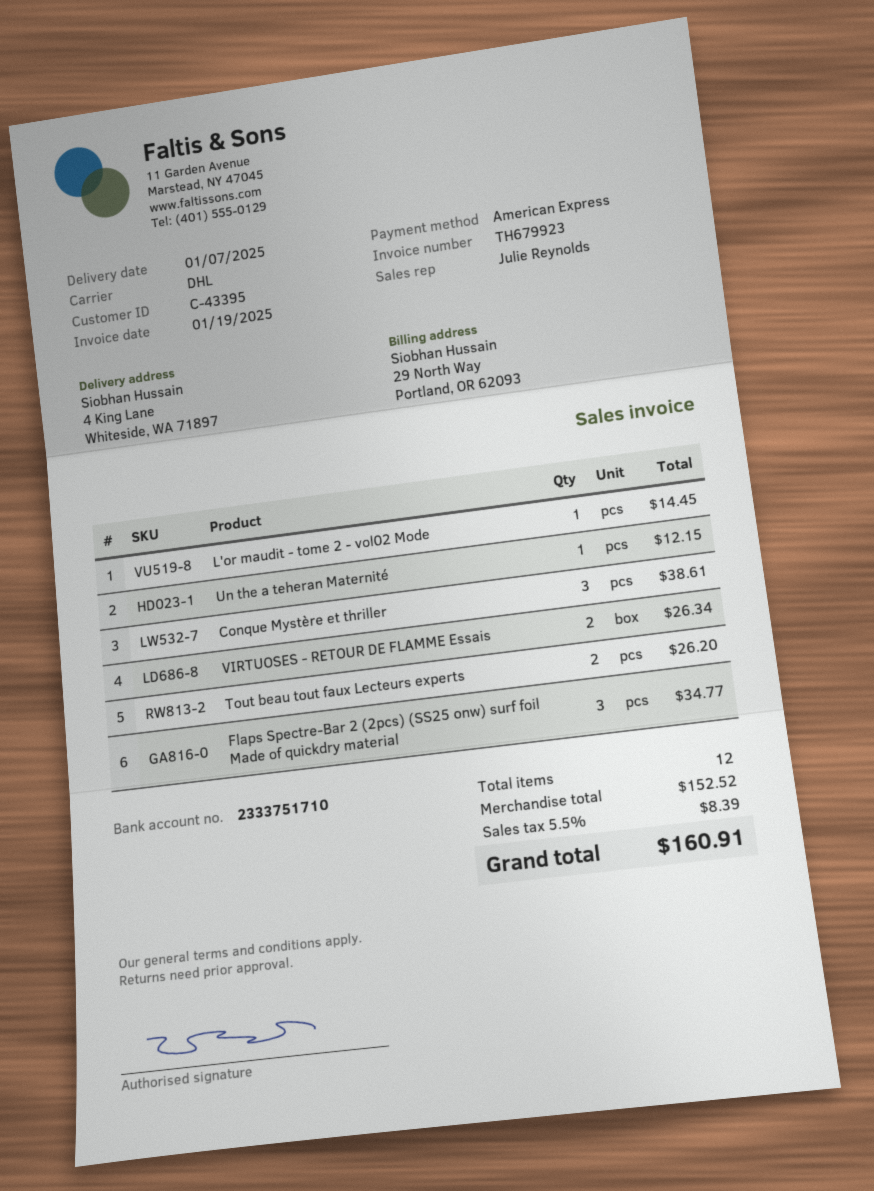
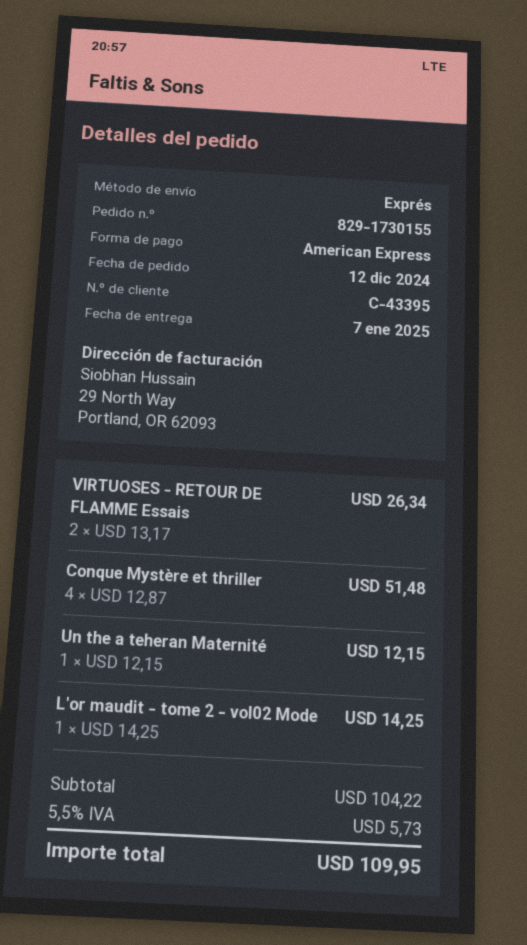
shipping method: DHL -> express
L'or maudit - tome 2 - vol02 Mode: 1 for 14.45 -> 1 for 14.25
Conque Mystère et thriller: 3 for 38.61 -> 4 for 51.48
Tout beau tout faux Lecteurs experts: 2 for 26.20 -> none
Flaps Spectre-Bar 2 (2pcs) (SS25 onw) surf foil Made of quickdry material: 3 for 34.77 -> none
subtotal: 152.52 -> 104.22
tax: 5.5% = 8.39 -> 5.5% = 5.73
total: 160.91 -> 109.95

